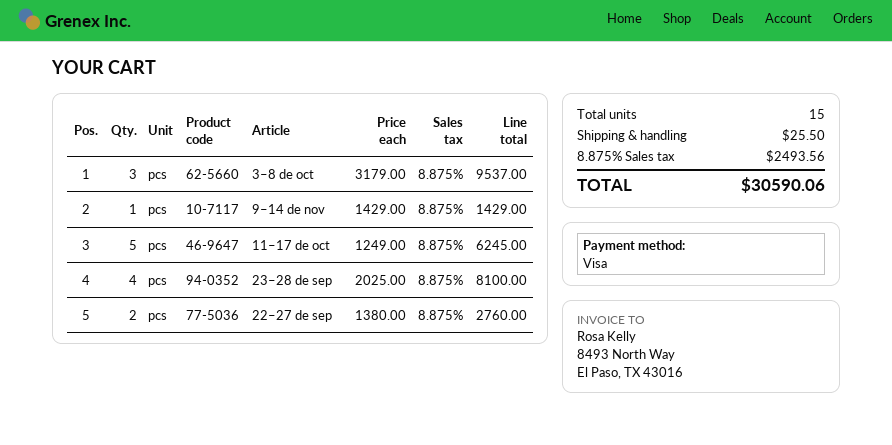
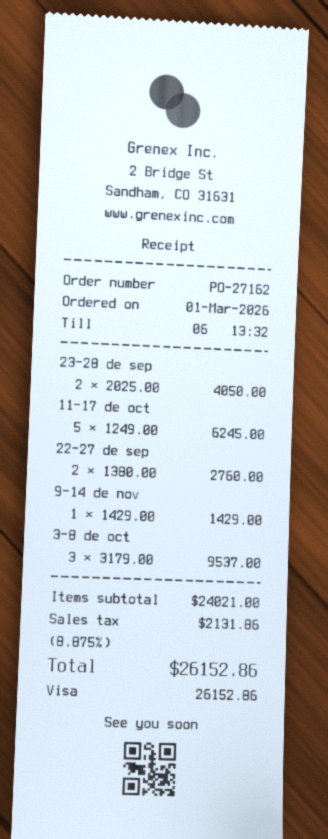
23–28 de sep: 4 x 2025.00 = 8100.00 -> 2 x 2025.00 = 4050.00
shipping: 25.50 -> none
tax: 8.875% = 2493.56 -> 8.875% = 2131.86
total: 30590.06 -> 26152.86

